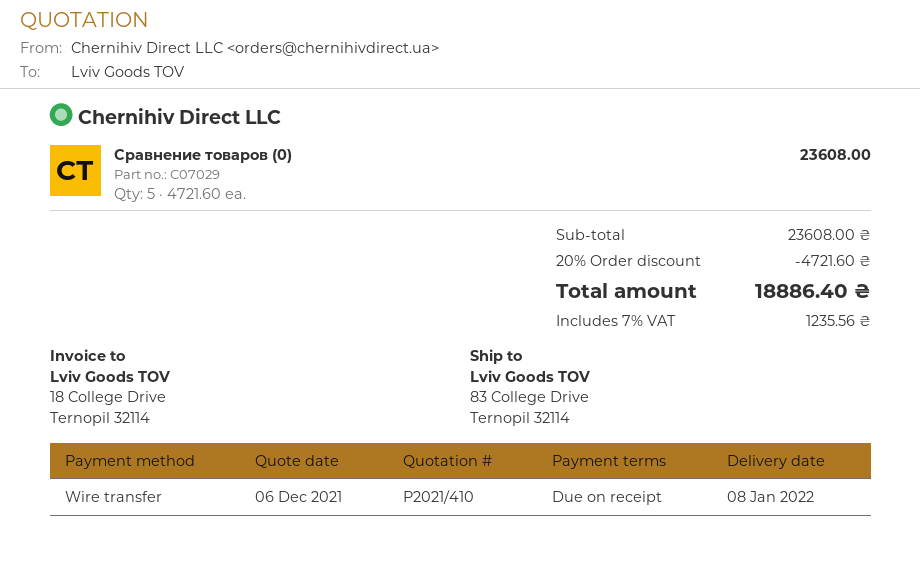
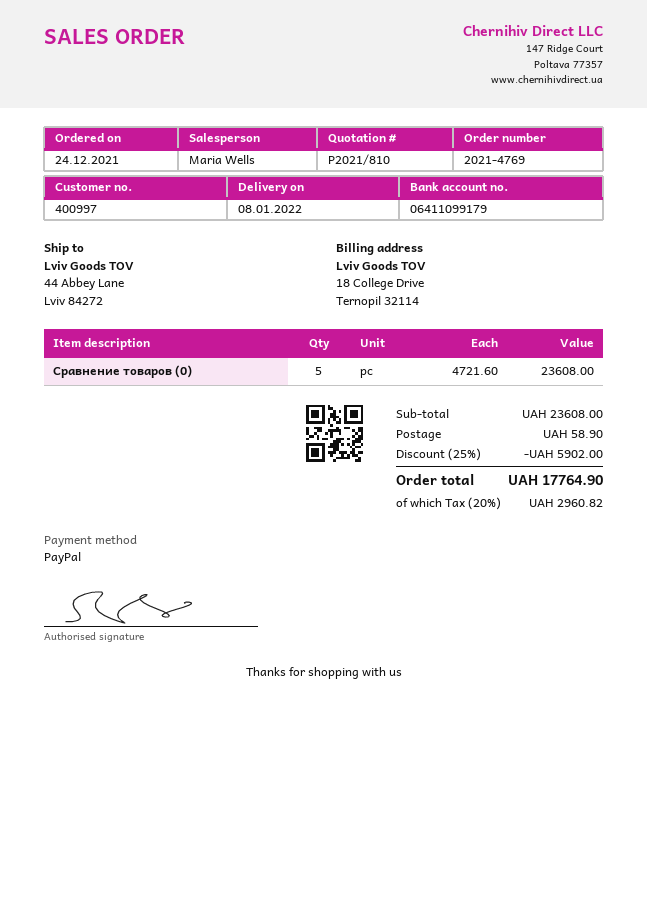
quote number: P2021/410 -> P2021/810
payment method: bank transfer -> PayPal
ship to: 83 College Drive, Ternopil 32114 -> 44 Abbey Lane, Lviv 84272
discount: 20% = 4721.60 -> 25% = 5902.00
shipping: none -> 58.90
tax: 7% = 1235.56 -> 20% = 2960.82
total: 18886.40 -> 17764.90

